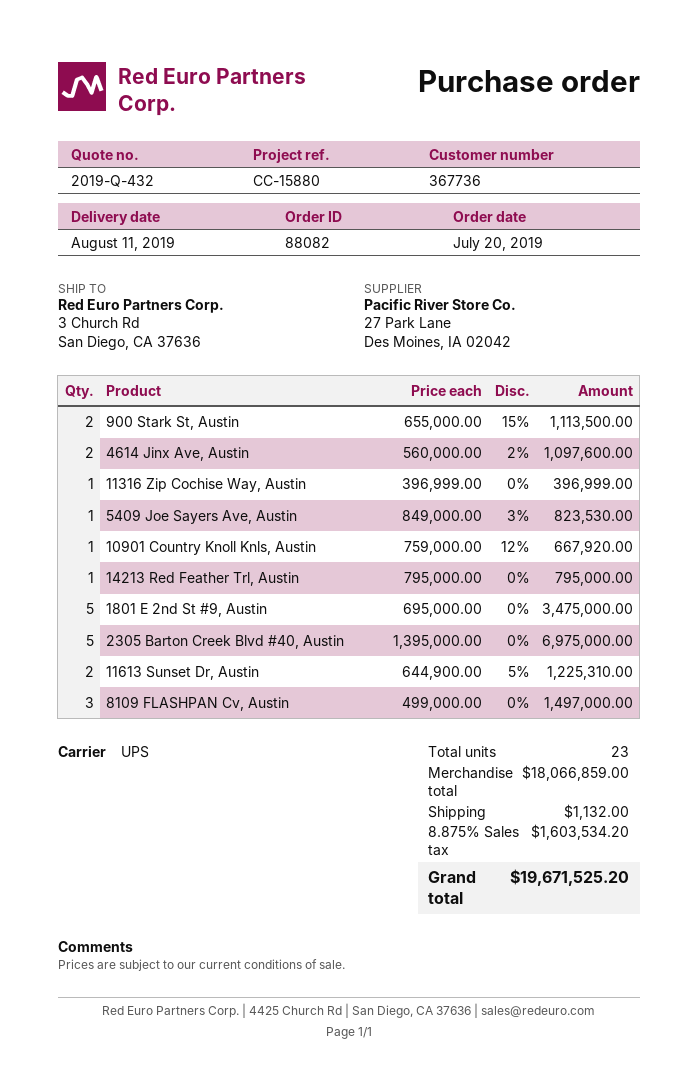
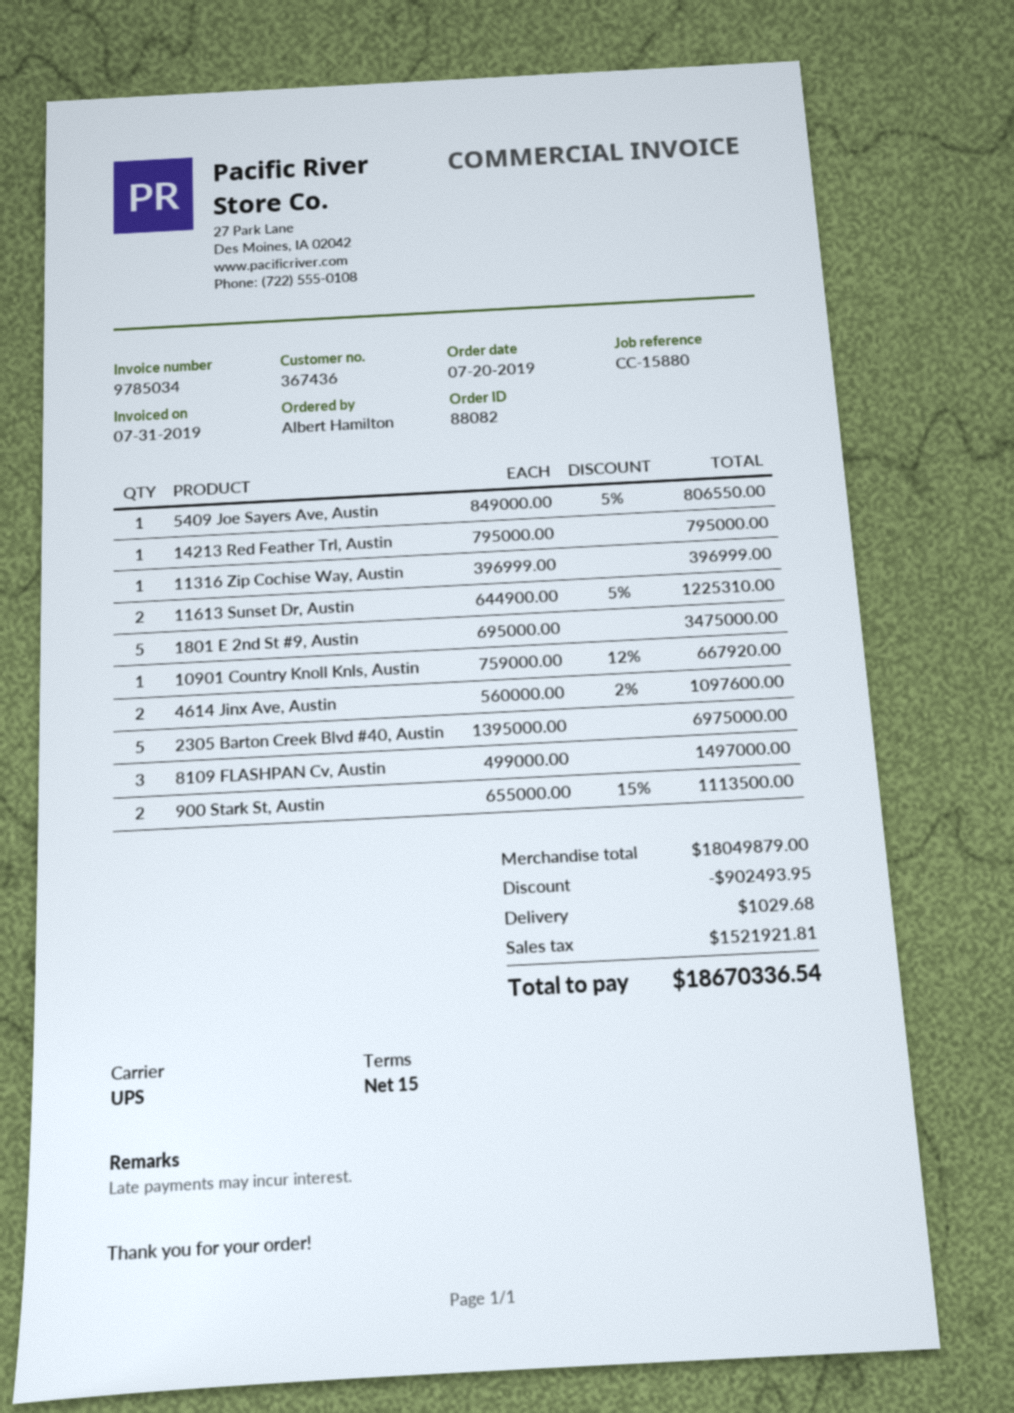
customer number: 367736 -> 367436
5409 Joe Sayers Ave, Austin: 1 x 849000.00 - 3% = 823530.00 -> 1 x 849000.00 - 5% = 806550.00
subtotal: 18066859.00 -> 18049879.00
discount: none -> 902493.95
shipping: 1132.00 -> 1029.68
tax: 1603534.20 -> 1521921.81
total: 19671525.20 -> 18670336.54

